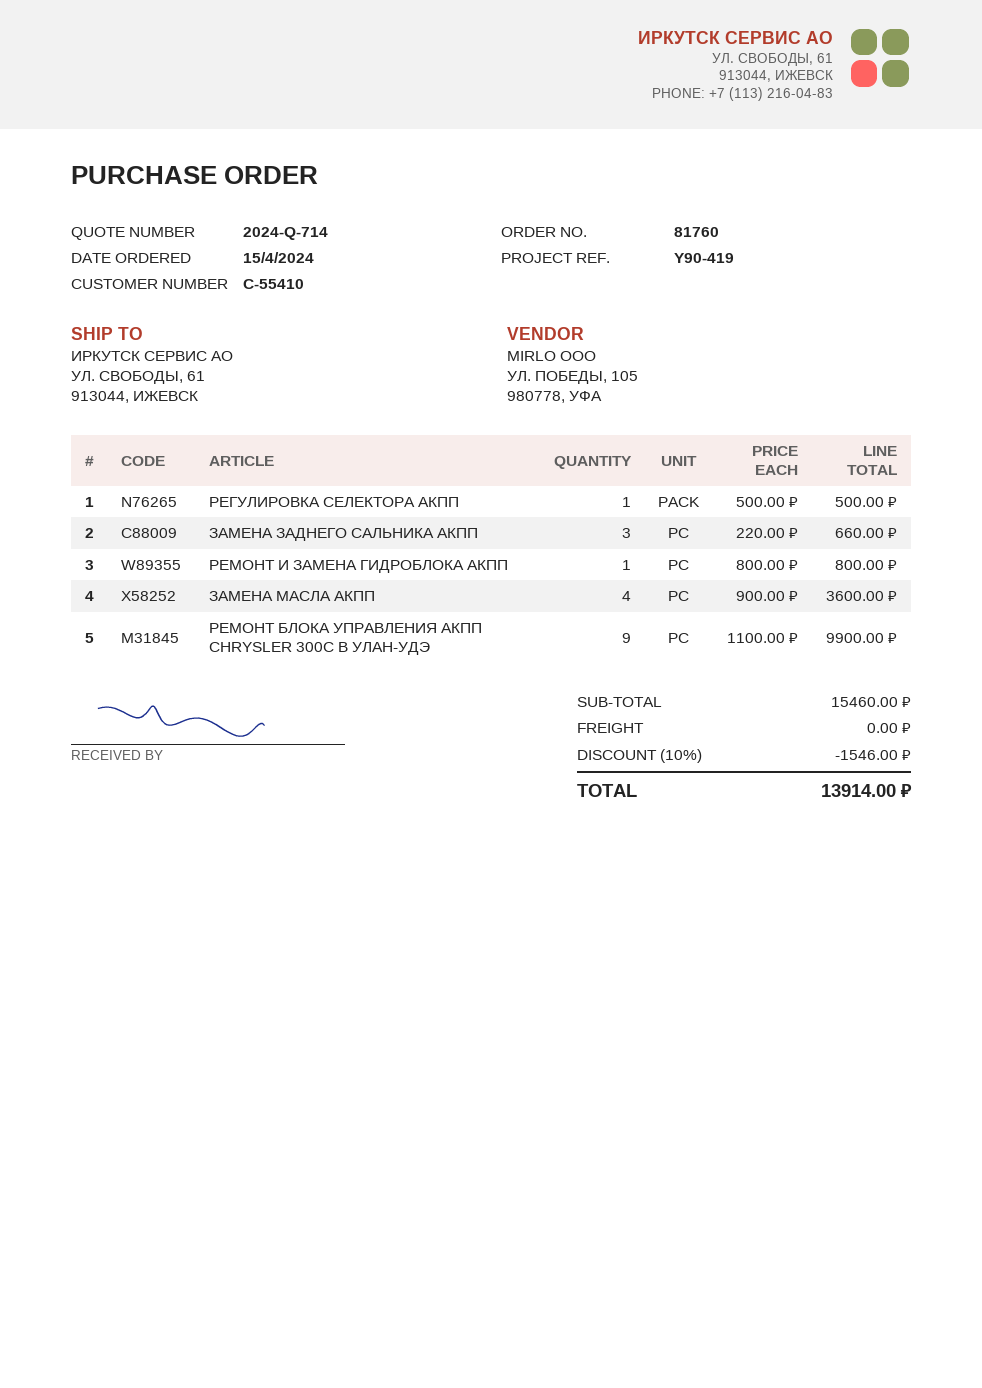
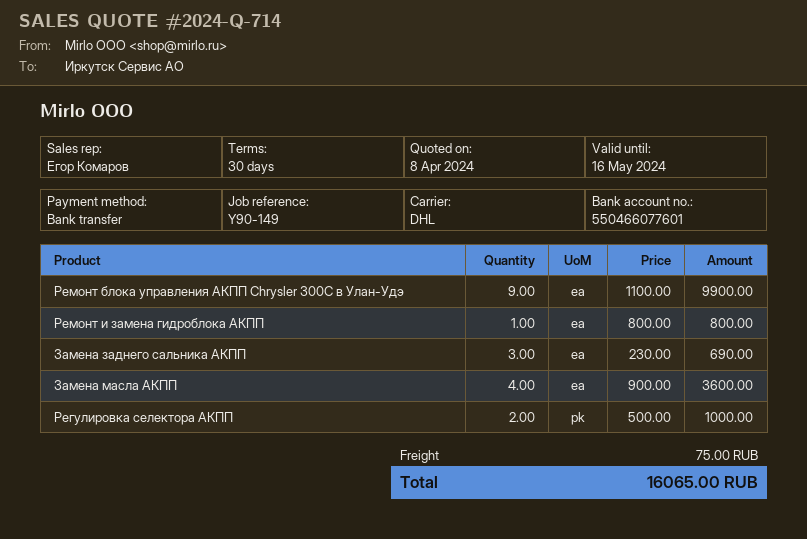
reference: Y90-419 -> Y90-149
РЕГУЛИРОВКА СЕЛЕКТОРА АКПП: 1 x 500.00 = 500.00 -> 2 x 500.00 = 1000.00
ЗАМЕНА ЗАДНЕГО САЛЬНИКА АКПП: 3 x 220.00 = 660.00 -> 3 x 230.00 = 690.00
discount: 10% = 1546.00 -> none
shipping: 0.00 -> 75.00
total: 13914.00 -> 16065.00

